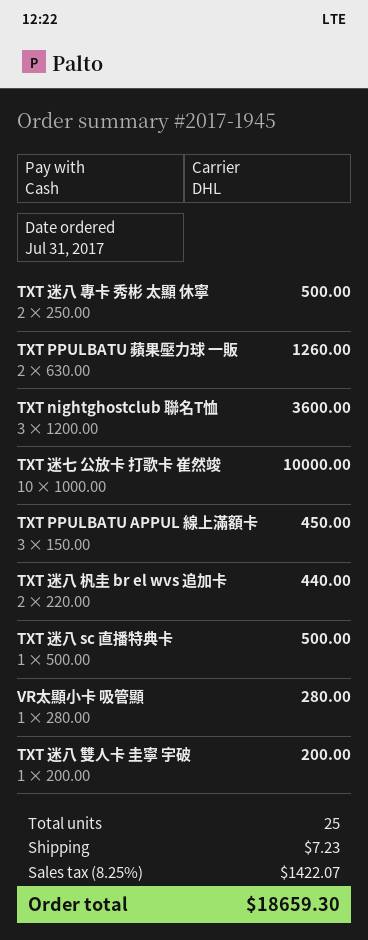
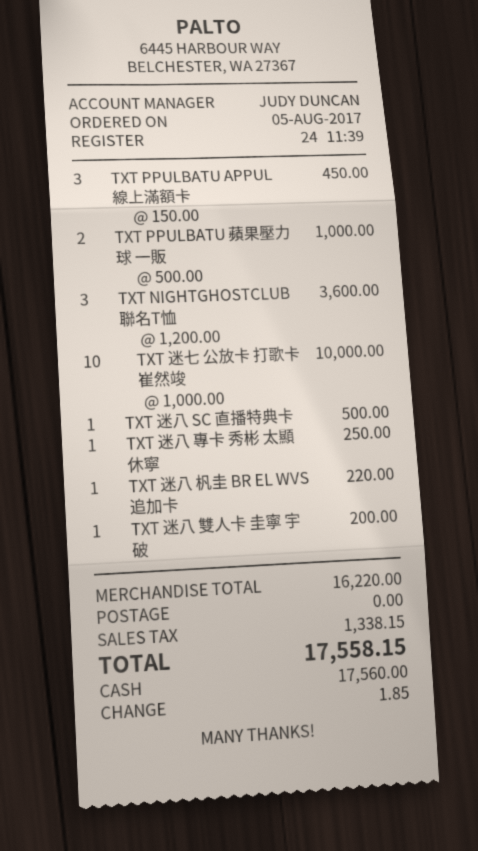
order date: 2017-07-31 -> 2017-08-05
TXT 迷八 專卡 秀彬 太顯 休寧: 2 x 250.00 = 500.00 -> 1 x 250.00 = 250.00
TXT PPULBATU 蘋果壓力球 一販: 2 x 630.00 = 1260.00 -> 2 x 500.00 = 1000.00
TXT 迷八 杋圭 br el wvs 追加卡: 2 x 220.00 = 440.00 -> 1 x 220.00 = 220.00
VR太顯小卡 吸管顯: 1 x 280.00 = 280.00 -> none
shipping: 7.23 -> 0.00
tax: 1422.07 -> 1338.15
total: 18659.30 -> 17558.15

